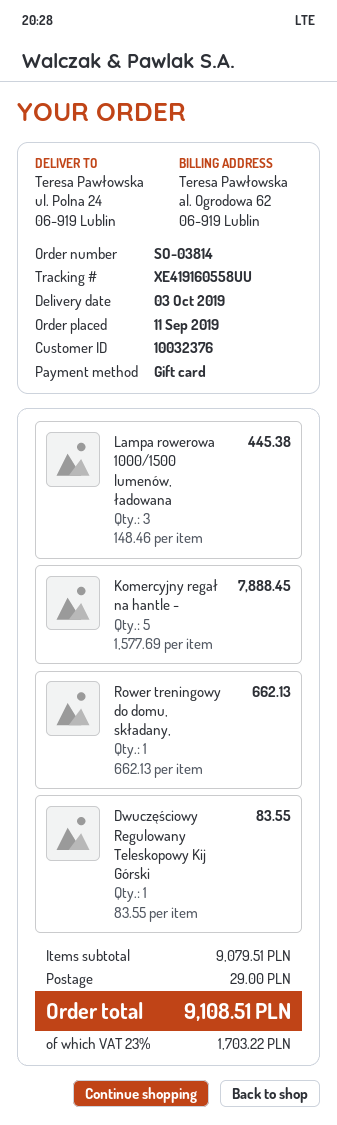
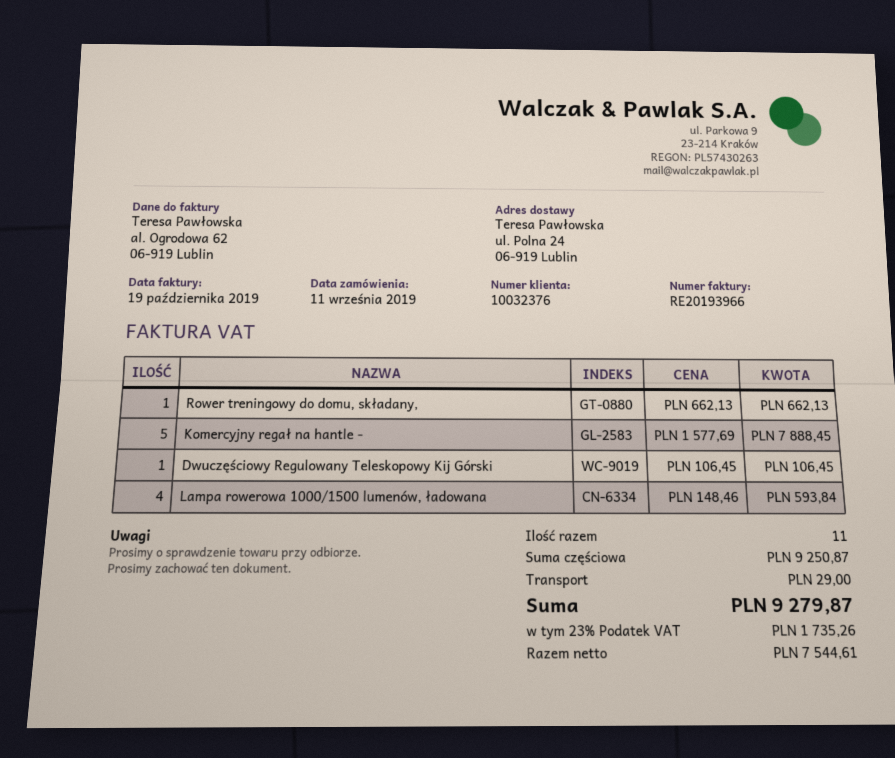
Lampa rowerowa 1000/1500 lumenów, ładowana: 3 x 148.46 = 445.38 -> 4 x 148.46 = 593.84
Dwuczęściowy Regulowany Teleskopowy Kij Górski: 1 x 83.55 = 83.55 -> 1 x 106.45 = 106.45
subtotal: 9079.51 -> 9250.87
tax: 23% = 1703.22 -> 23% = 1735.26
total: 9108.51 -> 9279.87

